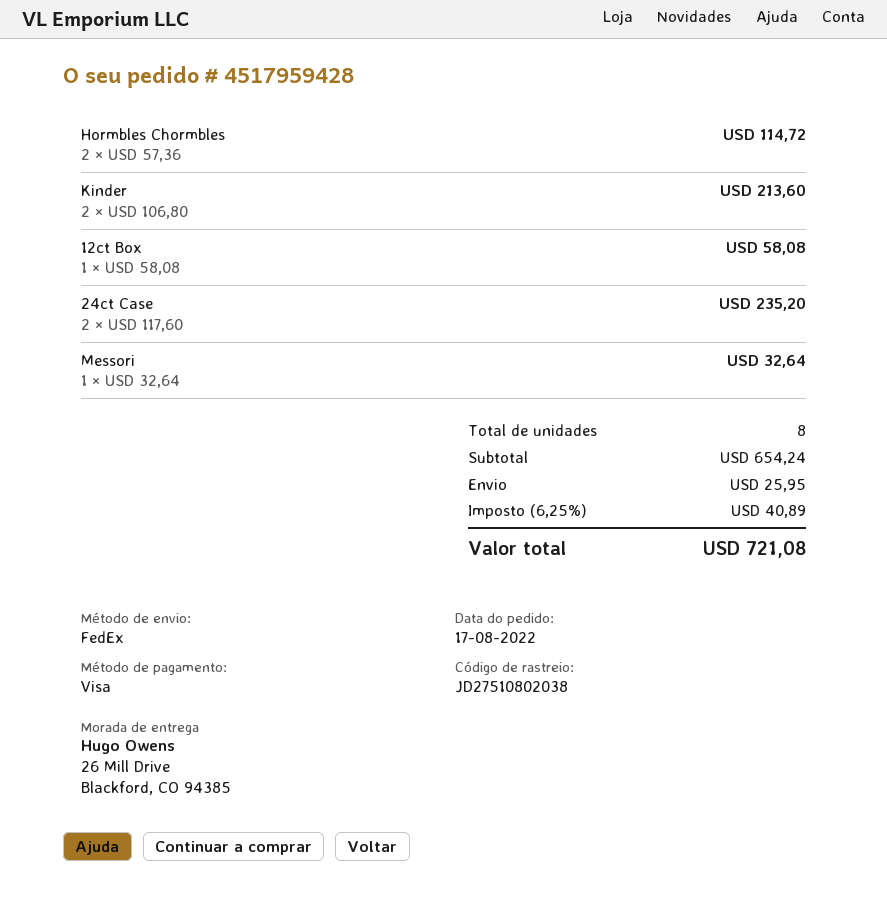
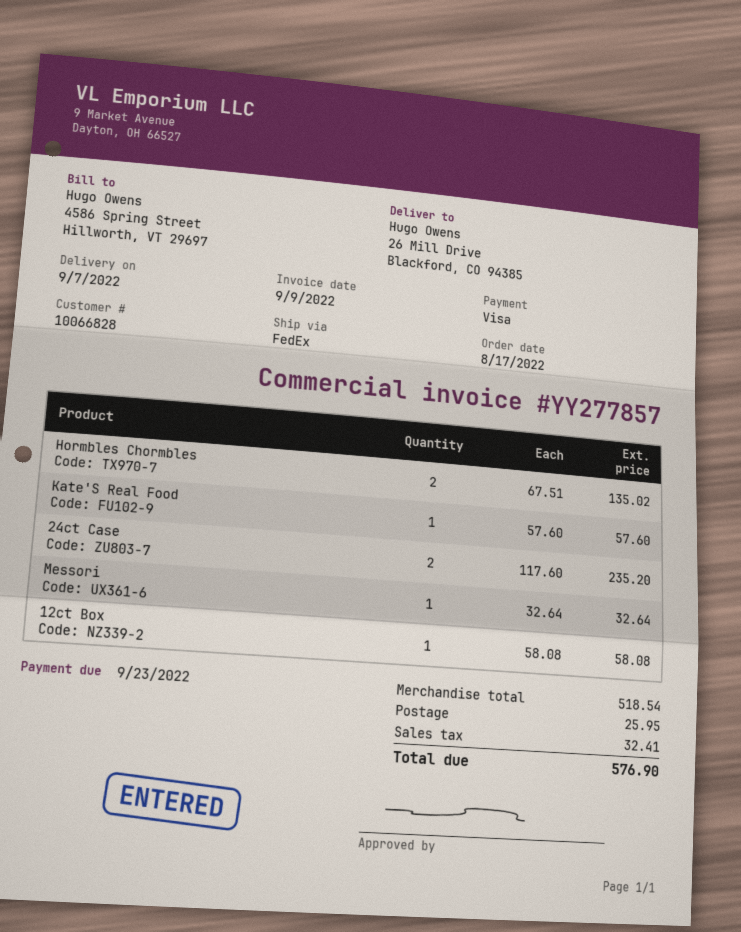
Hormbles Chormbles: 2 x 57.36 = 114.72 -> 2 x 67.51 = 135.02
Kinder: 2 x 106.80 = 213.60 -> none
Kate'S Real Food: none -> 1 x 57.60 = 57.60
subtotal: 654.24 -> 518.54
tax: 40.89 -> 32.41
total: 721.08 -> 576.90

